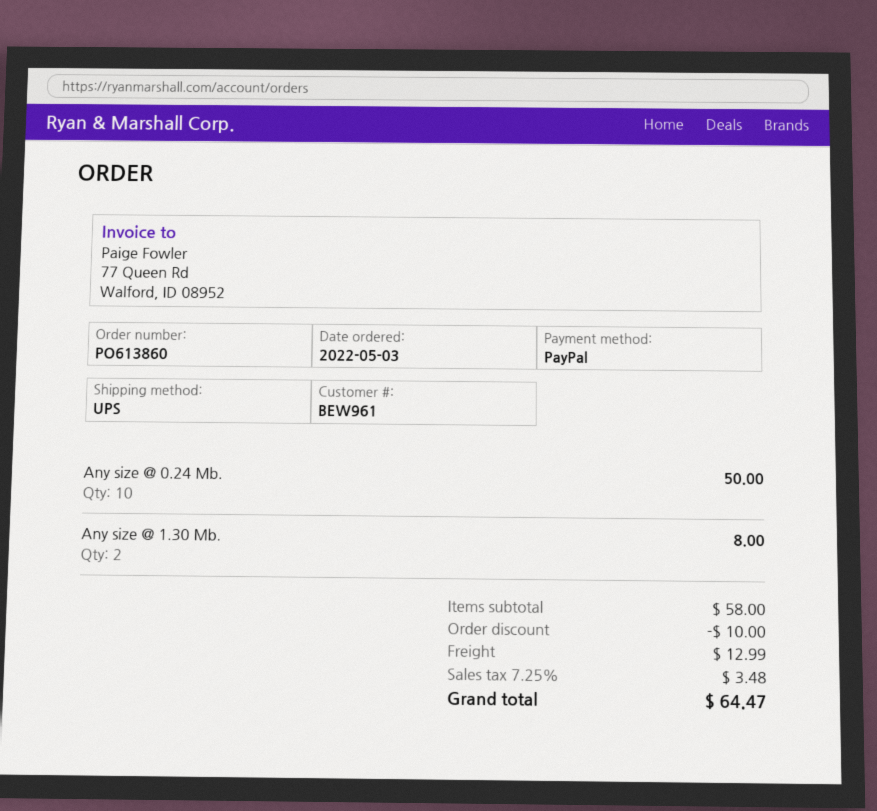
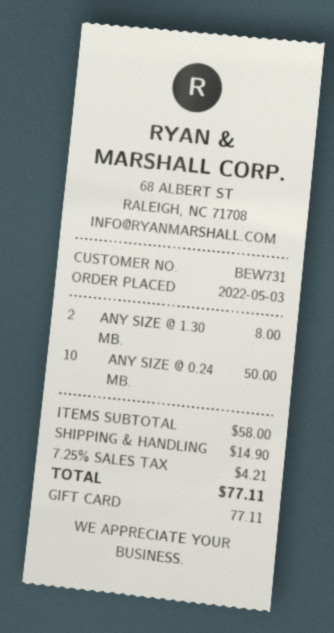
customer number: BEW961 -> BEW731
payment method: PayPal -> gift card
discount: 10.00 -> none
shipping: 12.99 -> 14.90
tax: 7.25% = 3.48 -> 7.25% = 4.21
total: 64.47 -> 77.11

